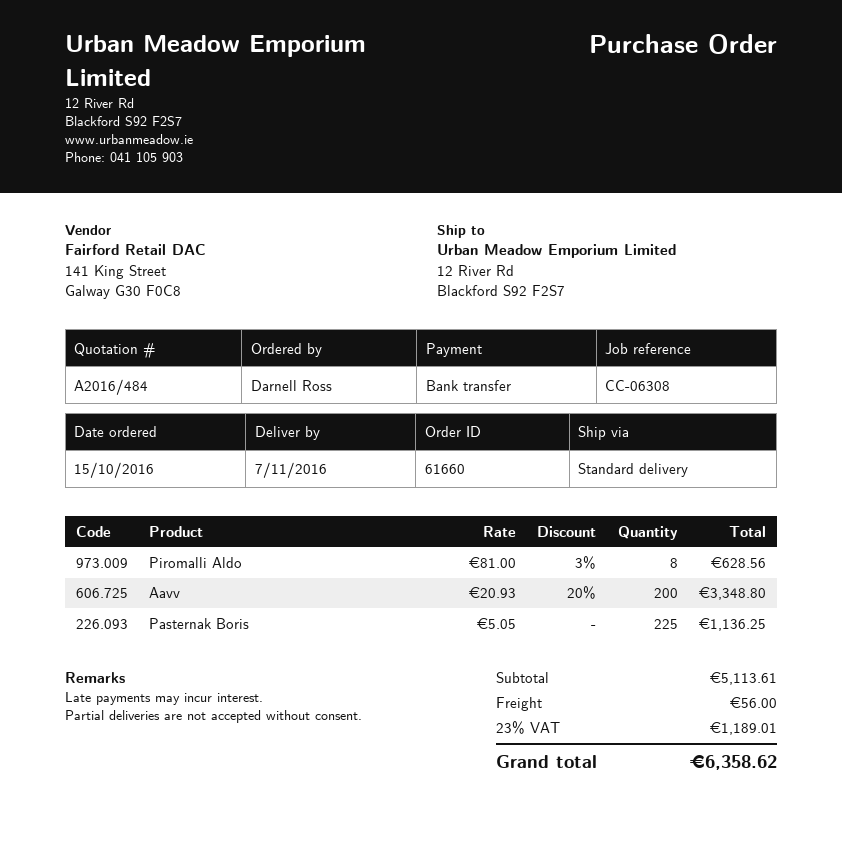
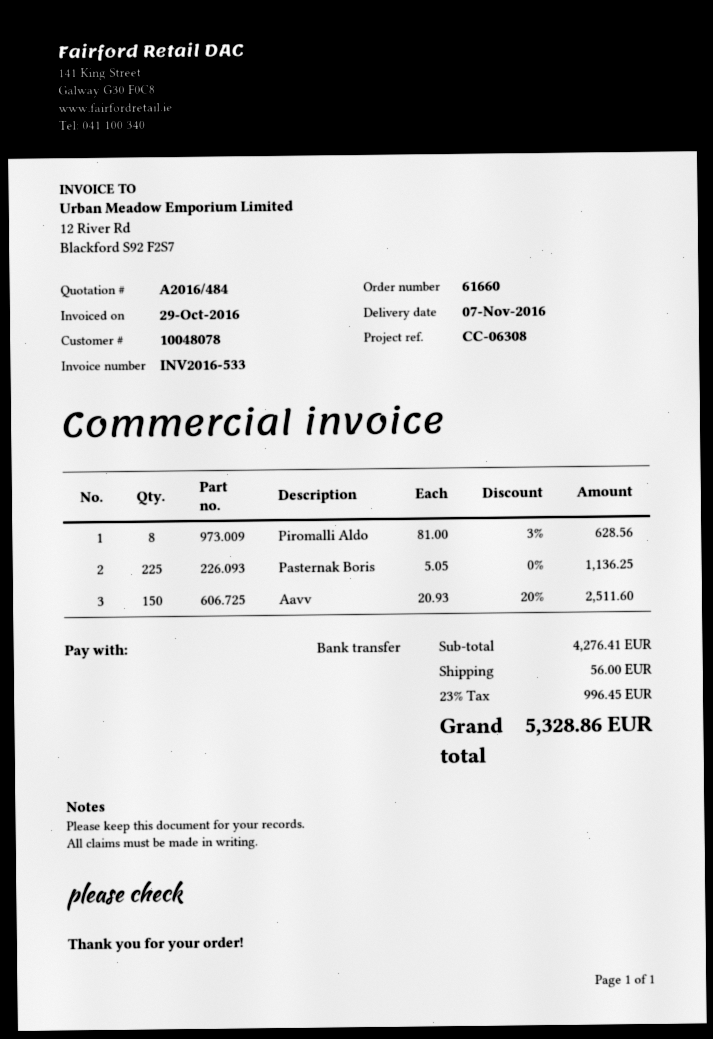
Aavv: 200 x 20.93 - 20% = 3348.80 -> 150 x 20.93 - 20% = 2511.60
subtotal: 5113.61 -> 4276.41
tax: 23% = 1189.01 -> 23% = 996.45
total: 6358.62 -> 5328.86

